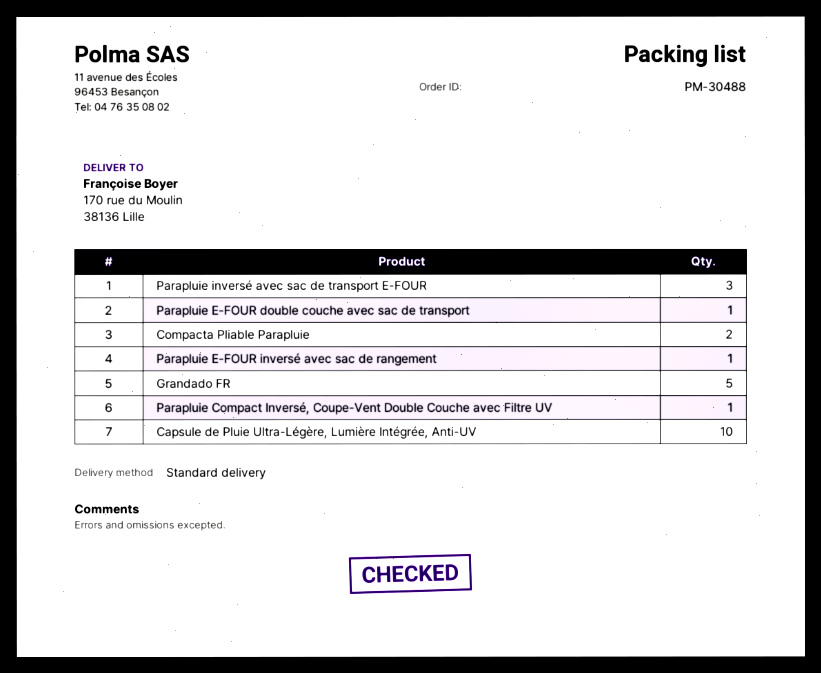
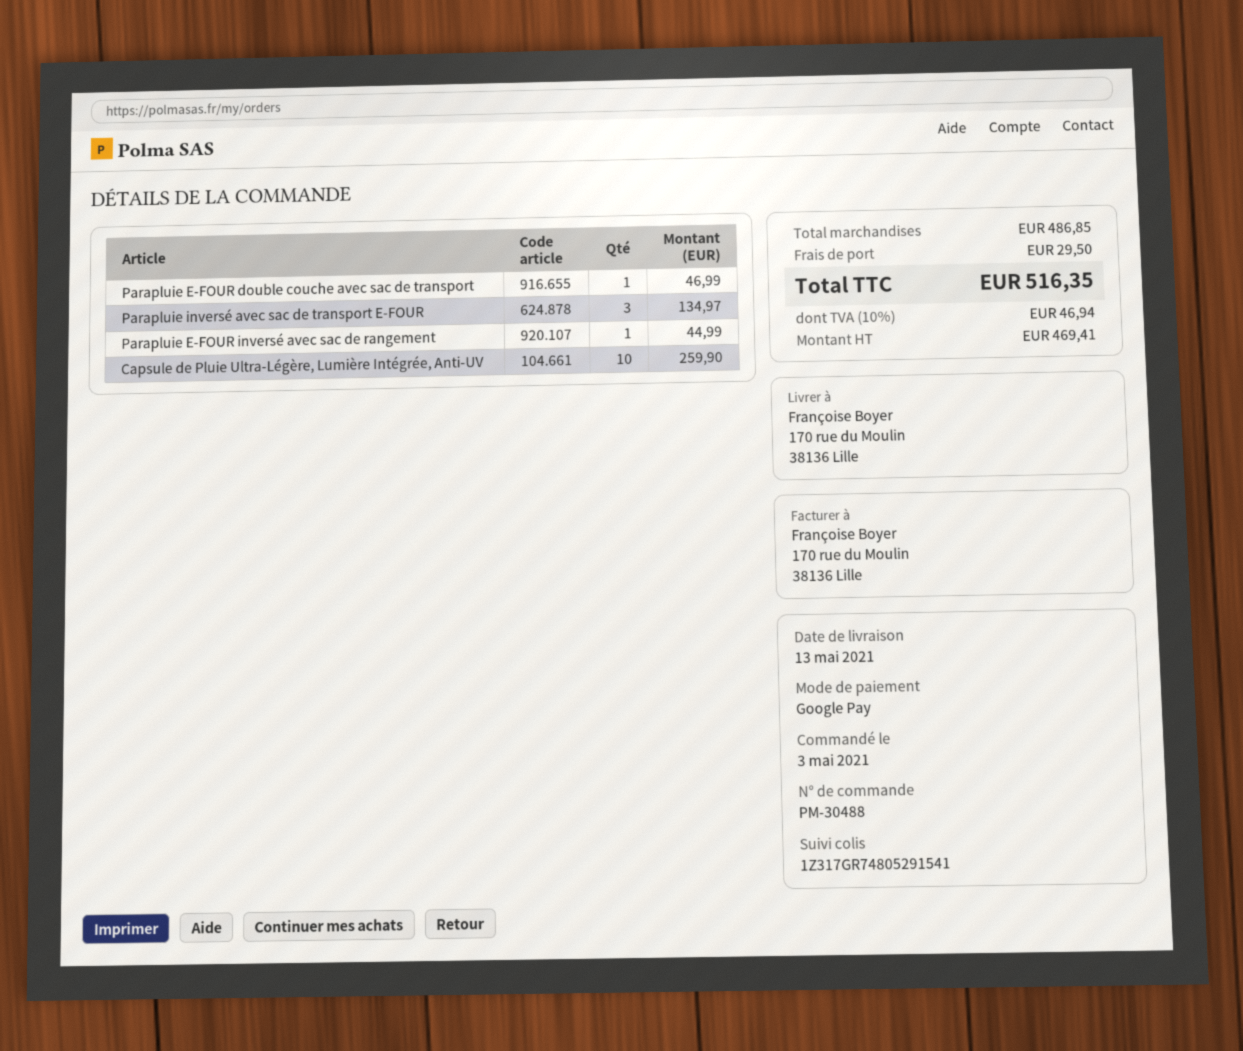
Compacta Pliable Parapluie: 2 -> none
Grandado FR: 5 -> none
Parapluie Compact Inversé, Coupe-Vent Double Couche avec Filtre UV: 1 -> none

